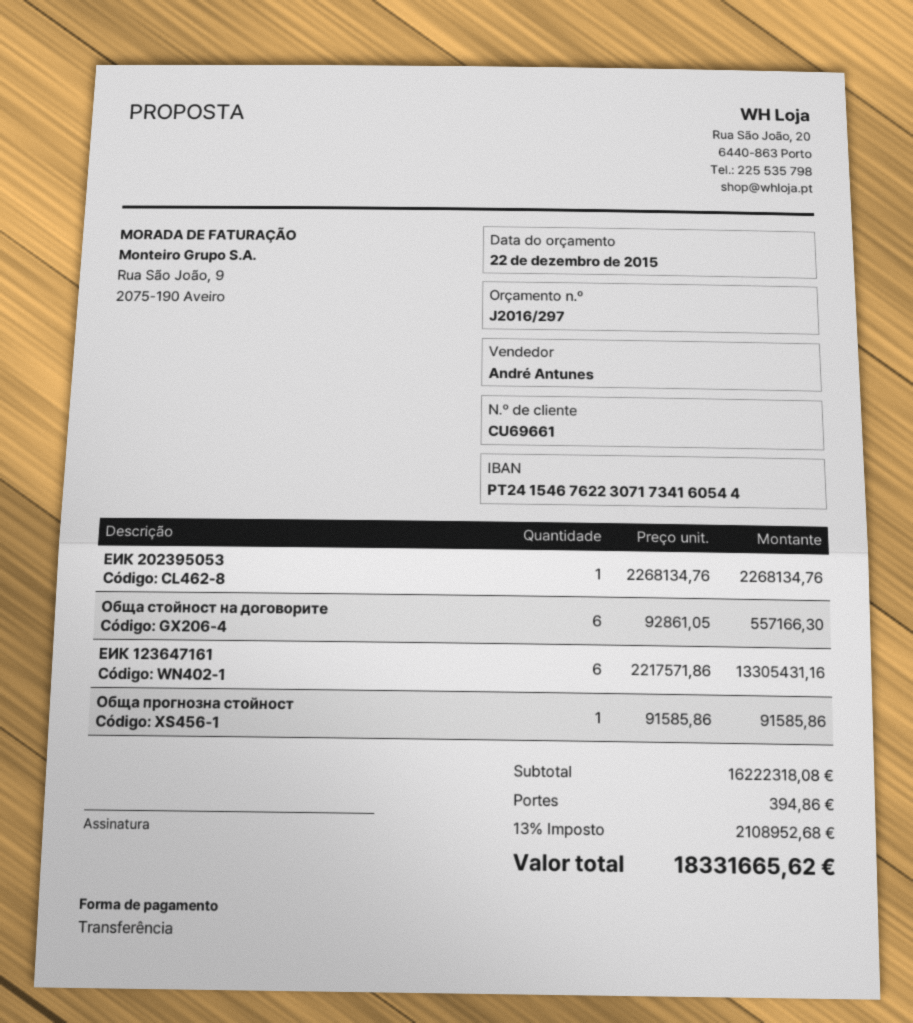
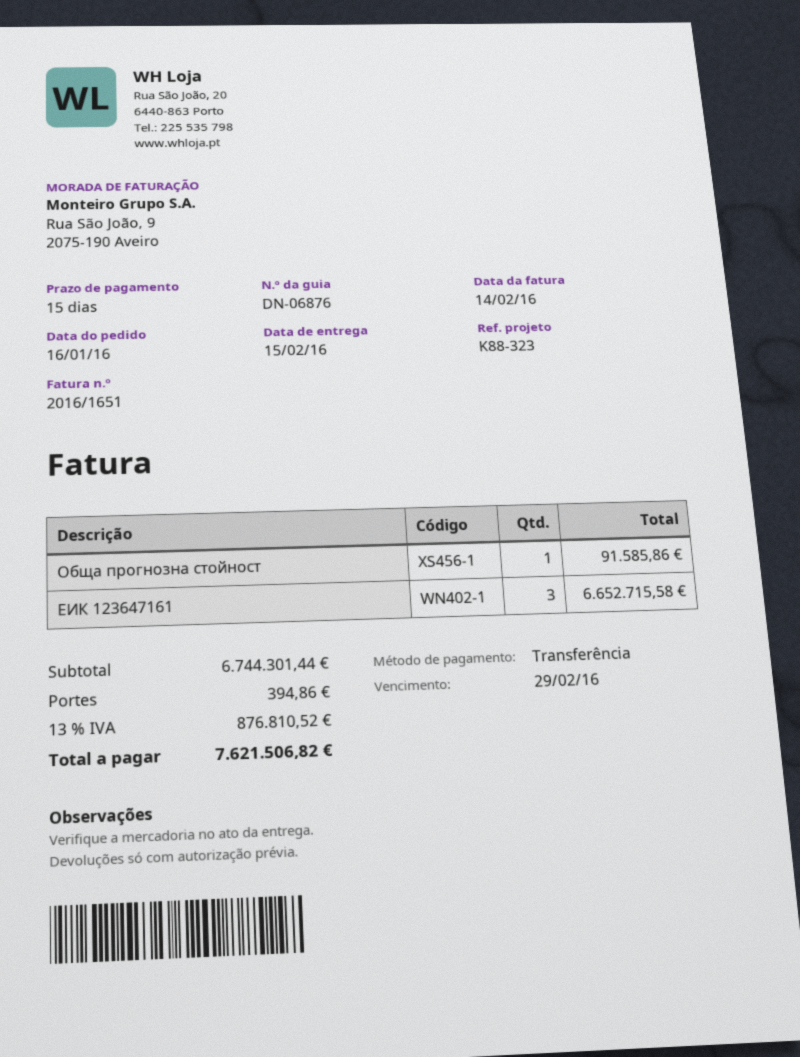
ЕИК 202395053: 1 for 2268134.76 -> none
Обща стойност на договорите: 6 for 557166.30 -> none
ЕИК 123647161: 6 for 13305431.16 -> 3 for 6652715.58
subtotal: 16222318.08 -> 6744301.44
tax: 13% = 2108952.68 -> 13% = 876810.52
total: 18331665.62 -> 7621506.82

